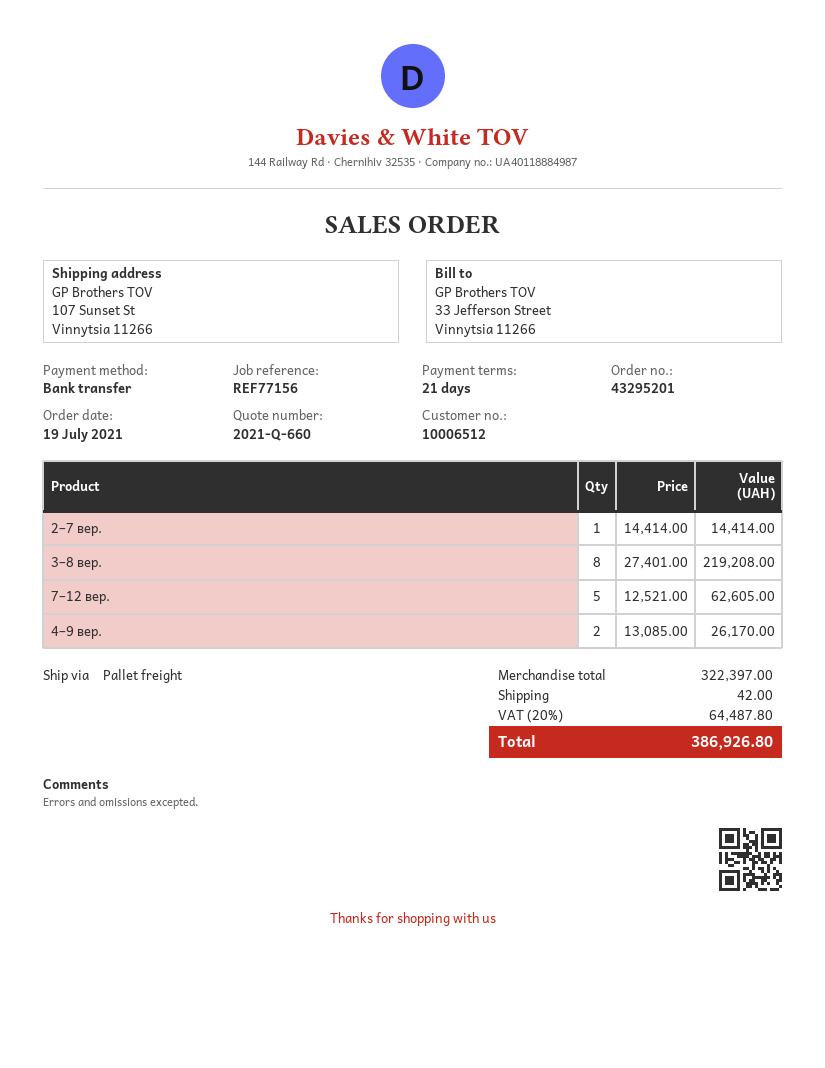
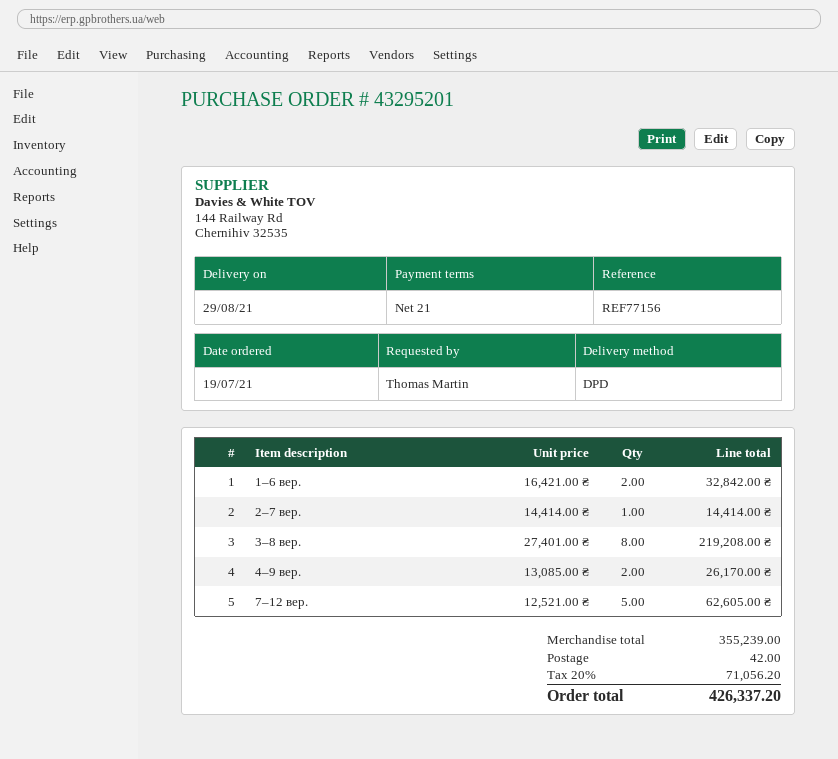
shipping method: pallet freight -> DPD
1–6 вер.: none -> 2 x 16421.00 = 32842.00
subtotal: 322397.00 -> 355239.00
tax: 20% = 64487.80 -> 20% = 71056.20
total: 386926.80 -> 426337.20

